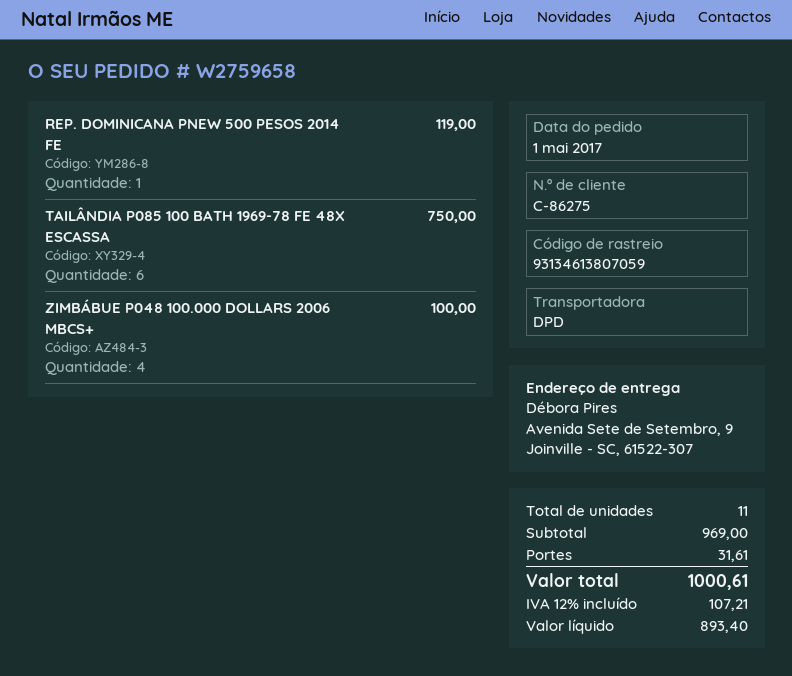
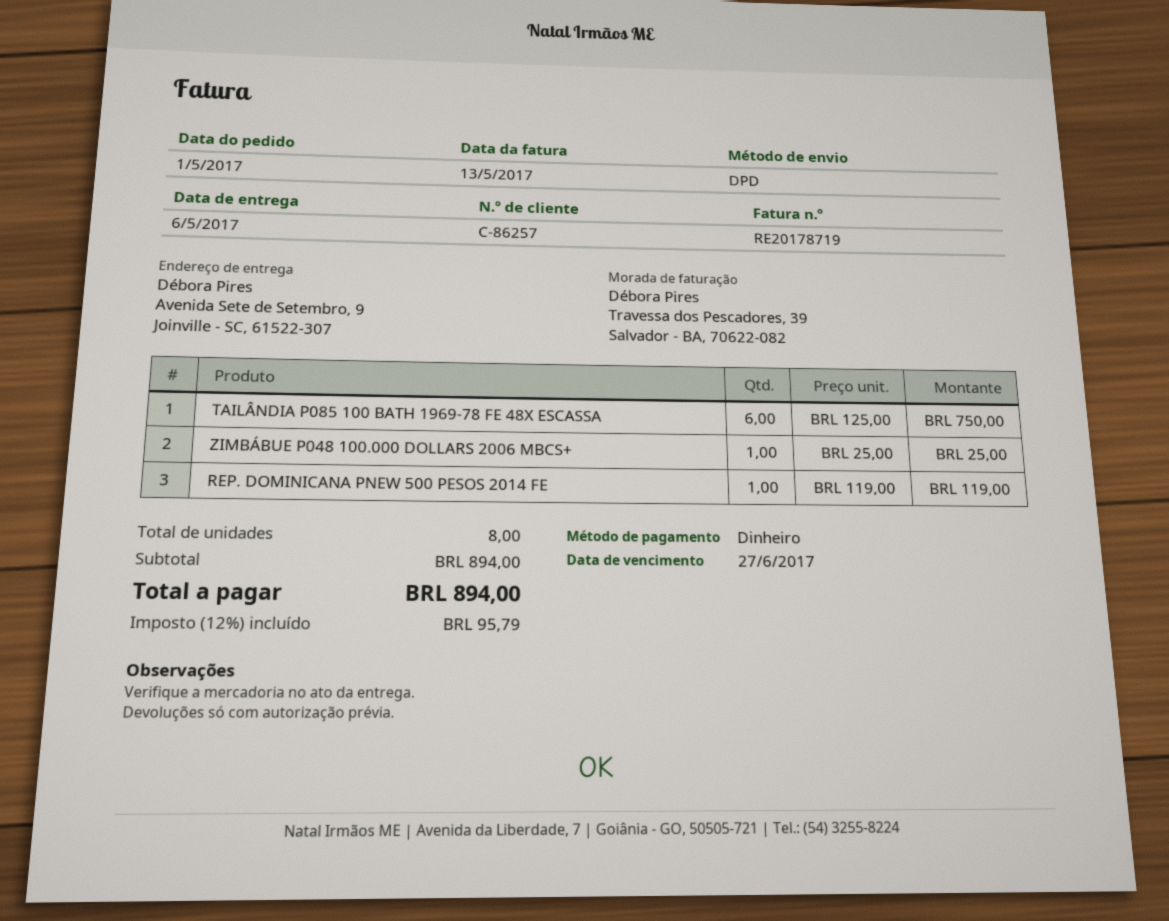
customer number: C-86275 -> C-86257
ZIMBÁBUE P048 100.000 DOLLARS 2006 MBCS+: 4 for 100.00 -> 1 for 25.00
total quantity: 11 -> 8
subtotal: 969.00 -> 894.00
shipping: 31.61 -> none
tax: 12% = 107.21 -> 12% = 95.79
total: 1000.61 -> 894.00

